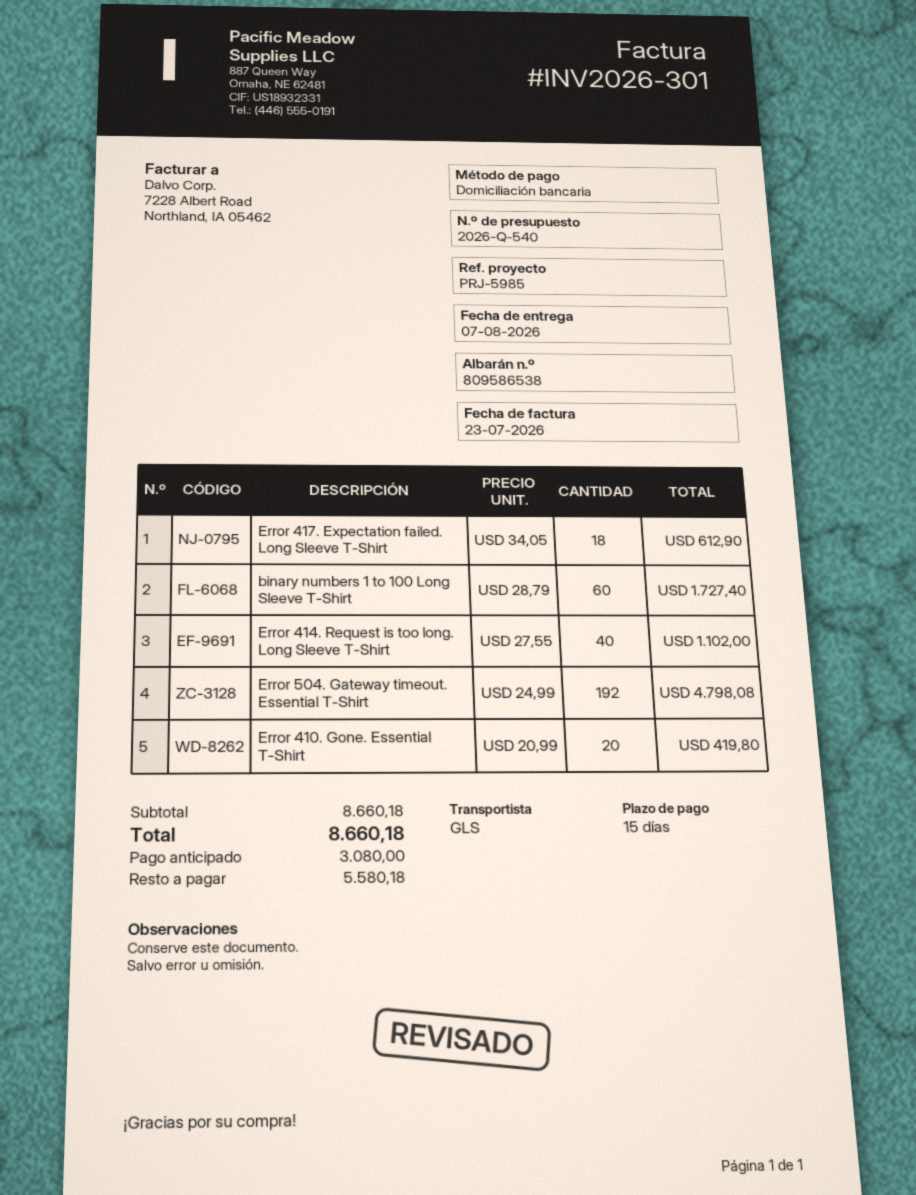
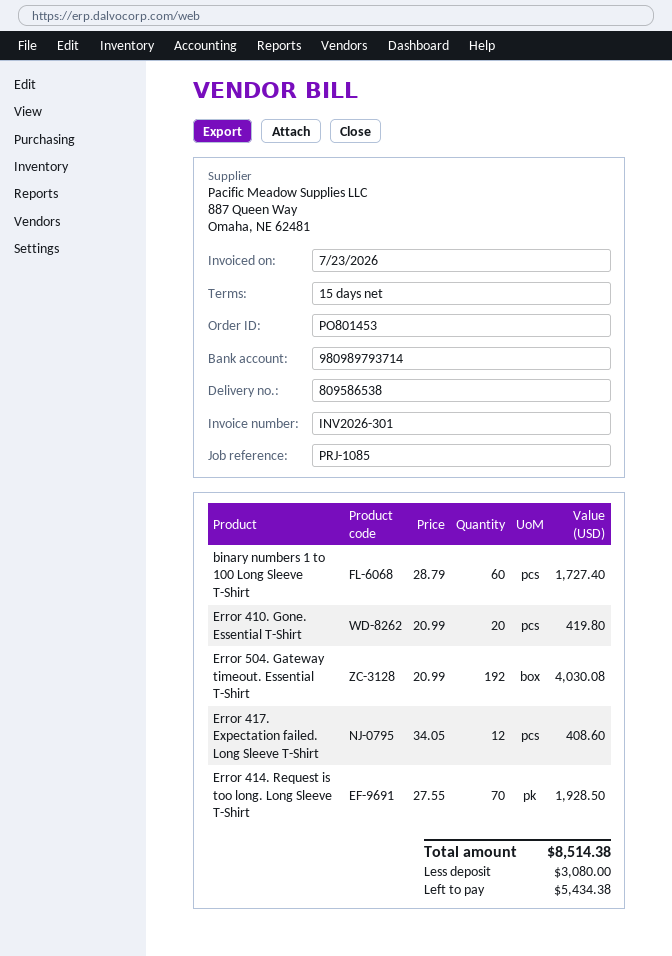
reference: PRJ-5985 -> PRJ-1085
Error 417. Expectation failed. Long Sleeve T-Shirt: 18 x 34.05 = 612.90 -> 12 x 34.05 = 408.60
Error 414. Request is too long. Long Sleeve T-Shirt: 40 x 27.55 = 1102.00 -> 70 x 27.55 = 1928.50
Error 504. Gateway timeout. Essential T-Shirt: 192 x 24.99 = 4798.08 -> 192 x 20.99 = 4030.08
total: 8660.18 -> 8514.38
balance: 5580.18 -> 5434.38

